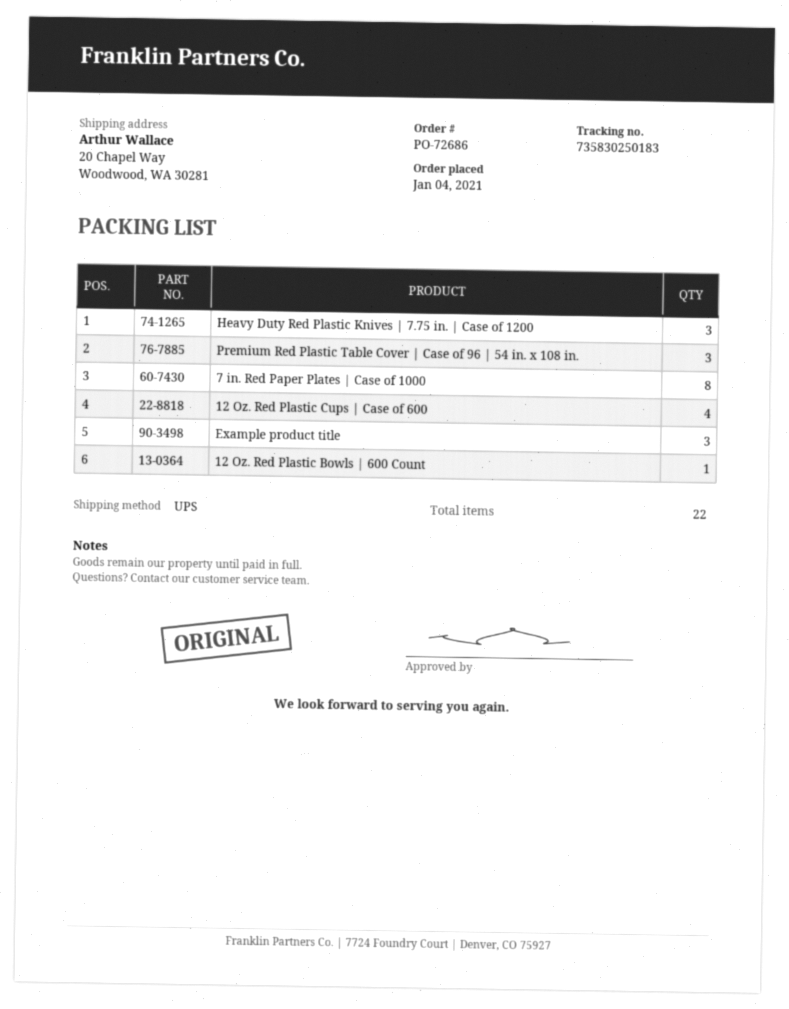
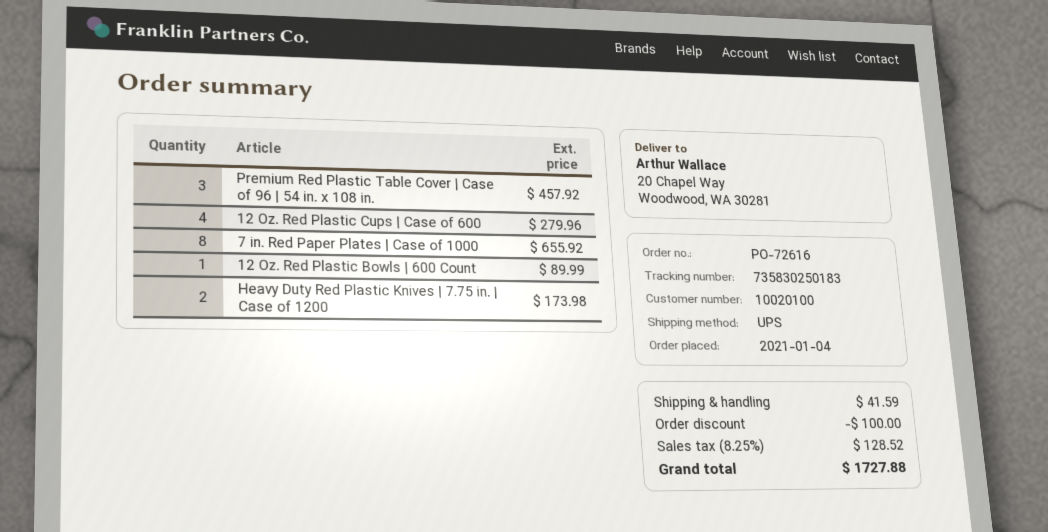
order number: PO-72686 -> PO-72616
Heavy Duty Red Plastic Knives | 7.75 in. | Case of 1200: 3 -> 2
Example product title: 3 -> none

